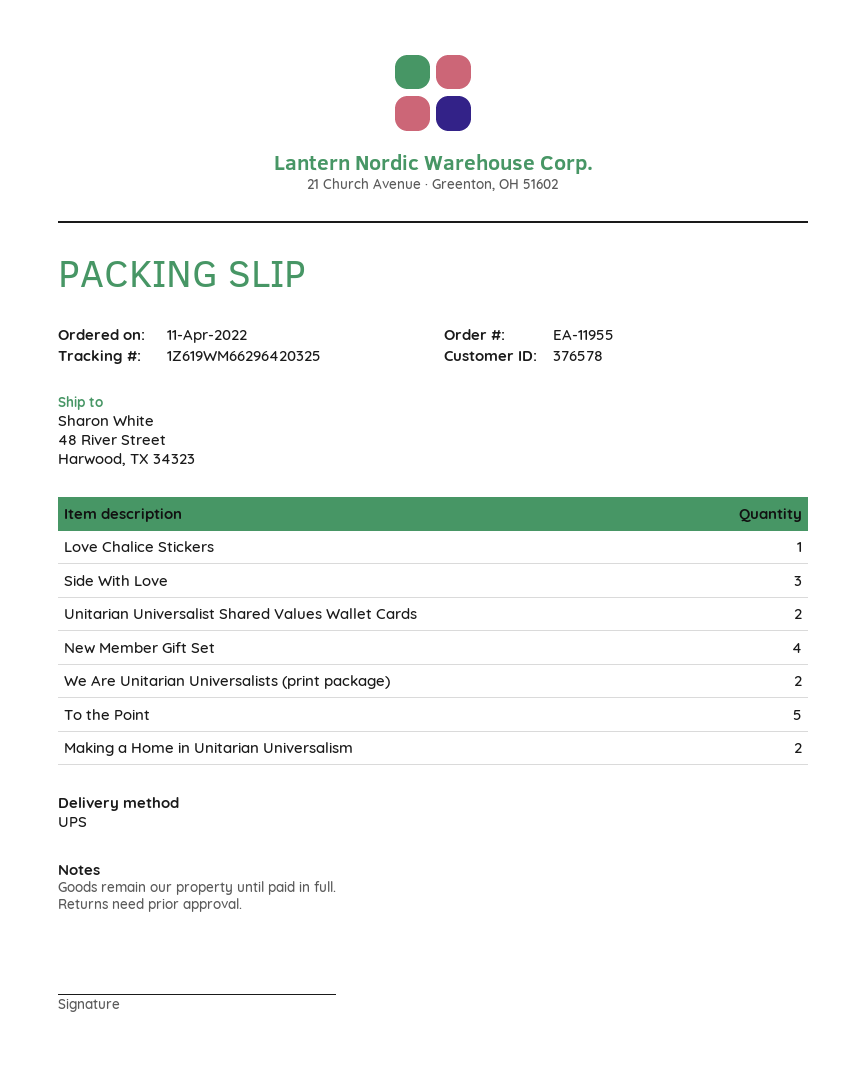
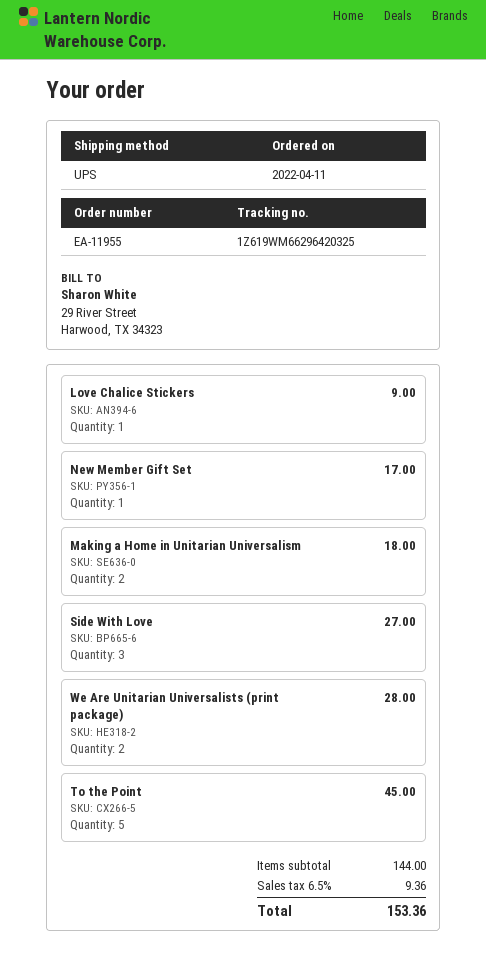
Unitarian Universalist Shared Values Wallet Cards: 2 -> none
New Member Gift Set: 4 -> 1

